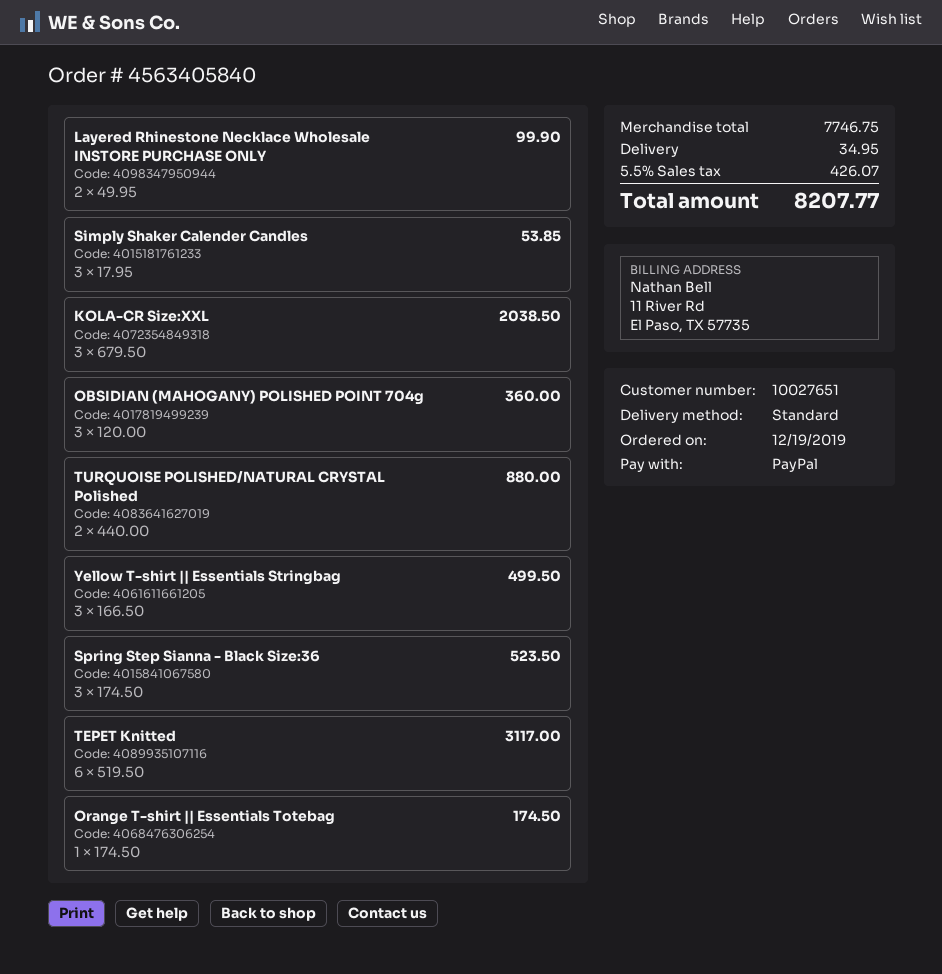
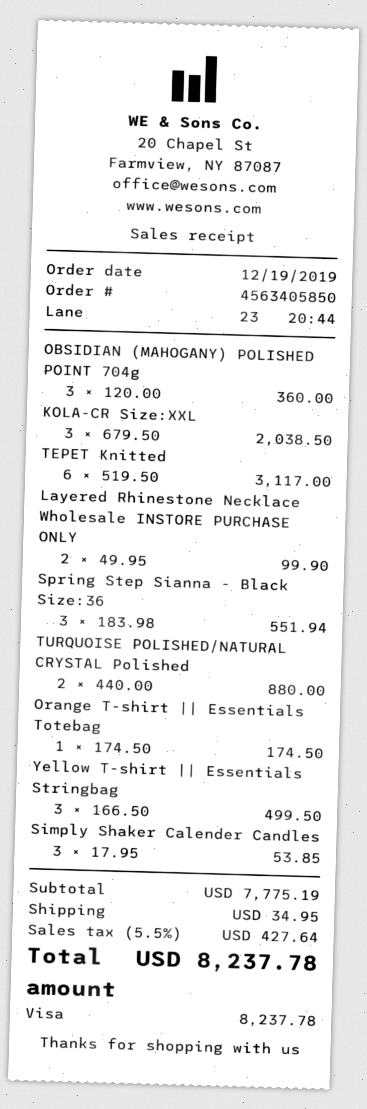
order number: 4563405840 -> 4563405850
payment method: PayPal -> Visa
Spring Step Sianna - Black Size:36: 3 x 174.50 = 523.50 -> 3 x 183.98 = 551.94
subtotal: 7746.75 -> 7775.19
tax: 5.5% = 426.07 -> 5.5% = 427.64
total: 8207.77 -> 8237.78

